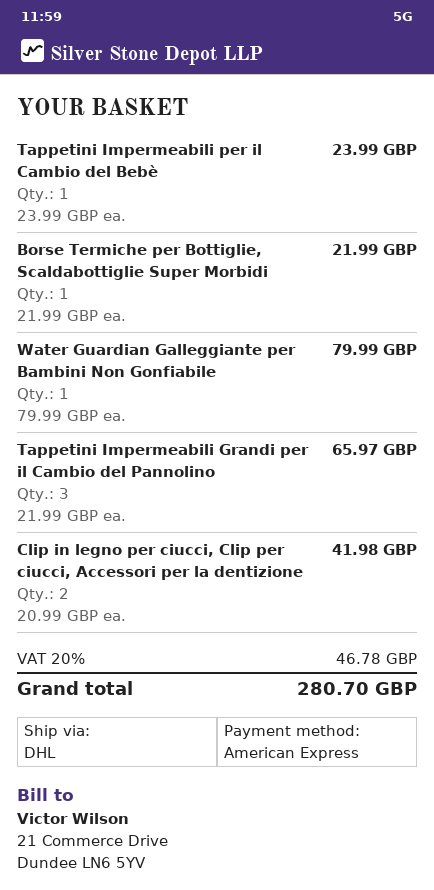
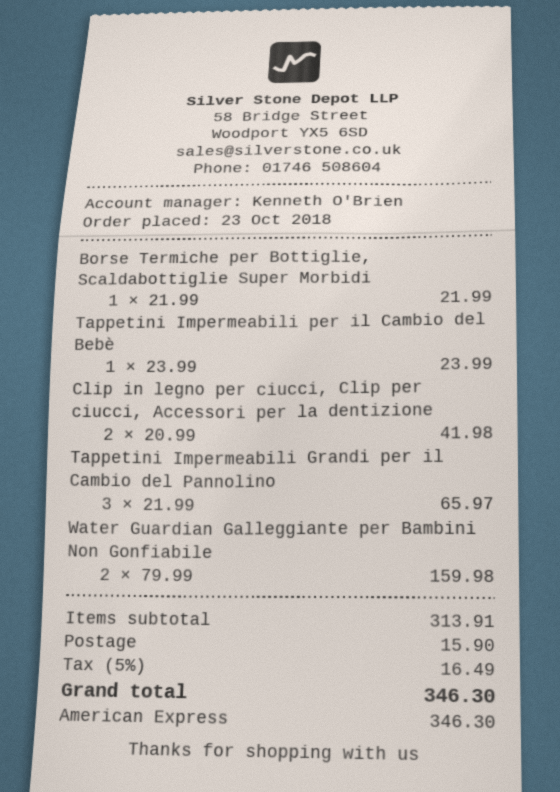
Water Guardian Galleggiante per Bambini Non Gonfiabile: 1 x 79.99 = 79.99 -> 2 x 79.99 = 159.98
shipping: none -> 15.90
tax: 20% = 46.78 -> 5% = 16.49
total: 280.70 -> 346.30

